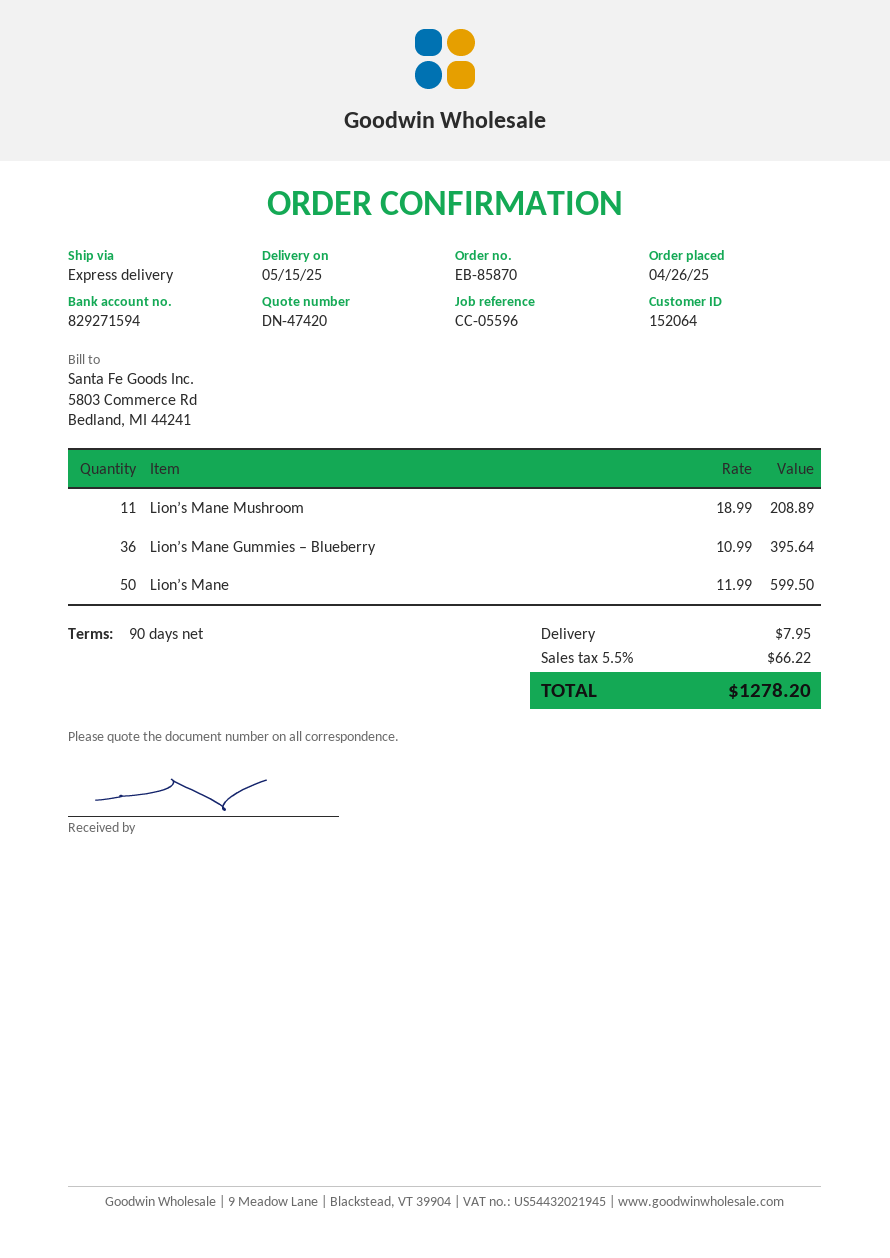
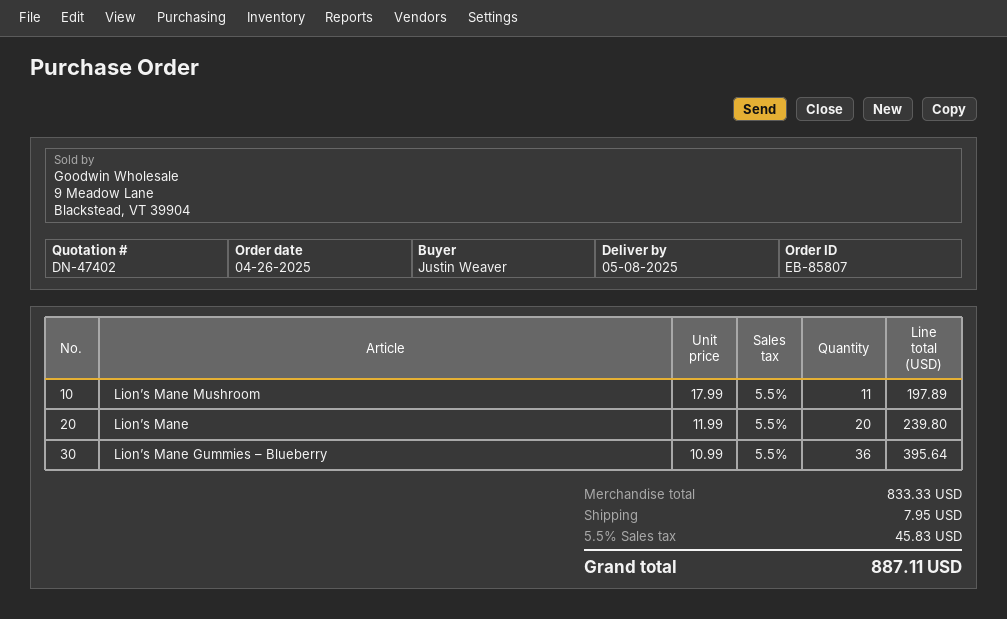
quote number: DN-47420 -> DN-47402
order number: EB-85870 -> EB-85807
delivery date: 2025-05-15 -> 2025-05-08
Lion’s Mane Mushroom: 11 x 18.99 = 208.89 -> 11 x 17.99 = 197.89
Lion’s Mane: 50 x 11.99 = 599.50 -> 20 x 11.99 = 239.80
tax: 5.5% = 66.22 -> 5.5% = 45.83
total: 1278.20 -> 887.11

